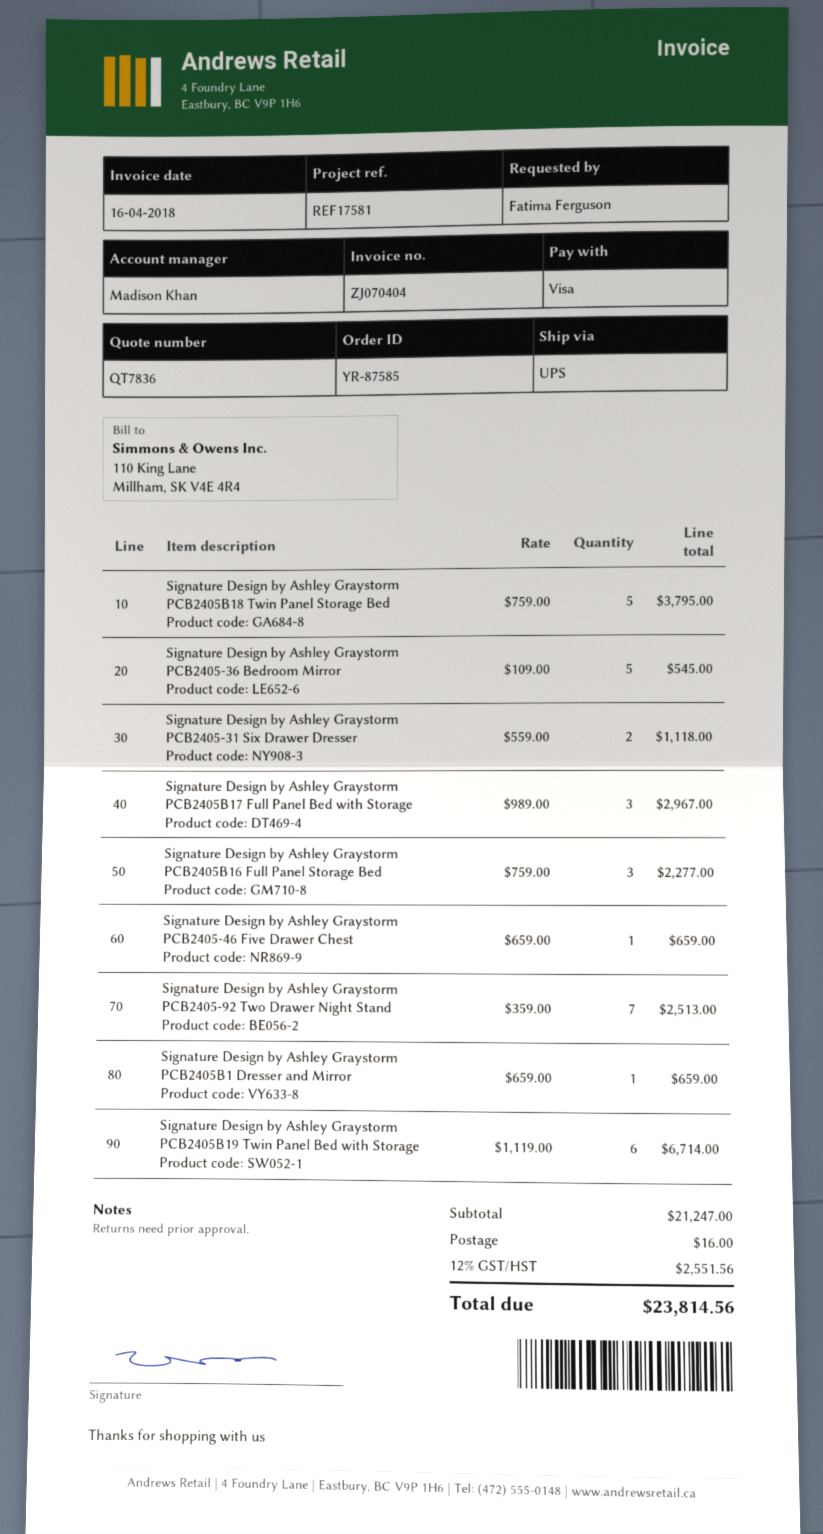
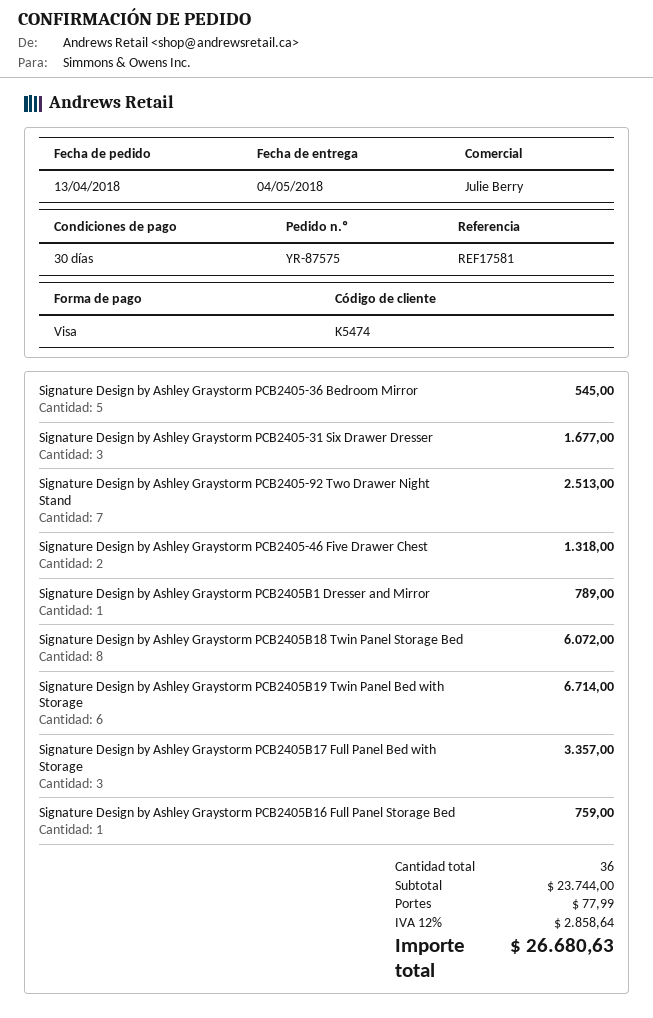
order number: YR-87585 -> YR-87575
sales rep: Madison Khan -> Julie Berry
Signature Design by Ashley Graystorm PCB2405B18 Twin Panel Storage Bed: 5 for 3795.00 -> 8 for 6072.00
Signature Design by Ashley Graystorm PCB2405-31 Six Drawer Dresser: 2 for 1118.00 -> 3 for 1677.00
Signature Design by Ashley Graystorm PCB2405B17 Full Panel Bed with Storage: 3 for 2967.00 -> 3 for 3357.00
Signature Design by Ashley Graystorm PCB2405B16 Full Panel Storage Bed: 3 for 2277.00 -> 1 for 759.00
Signature Design by Ashley Graystorm PCB2405-46 Five Drawer Chest: 1 for 659.00 -> 2 for 1318.00
Signature Design by Ashley Graystorm PCB2405B1 Dresser and Mirror: 1 for 659.00 -> 1 for 789.00
subtotal: 21247.00 -> 23744.00
shipping: 16.00 -> 77.99
tax: 12% = 2551.56 -> 12% = 2858.64
total: 23814.56 -> 26680.63

